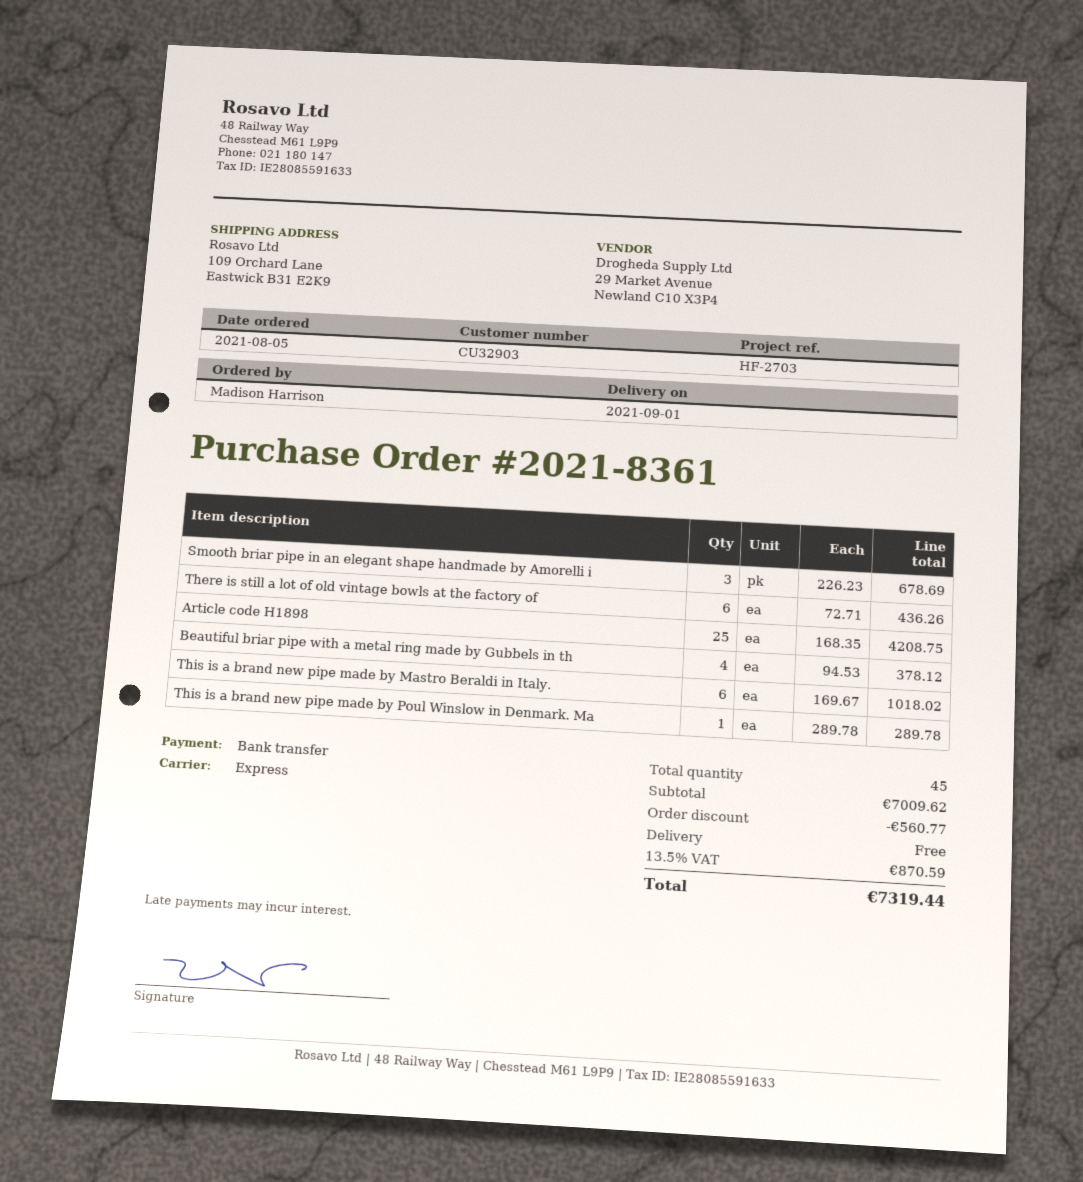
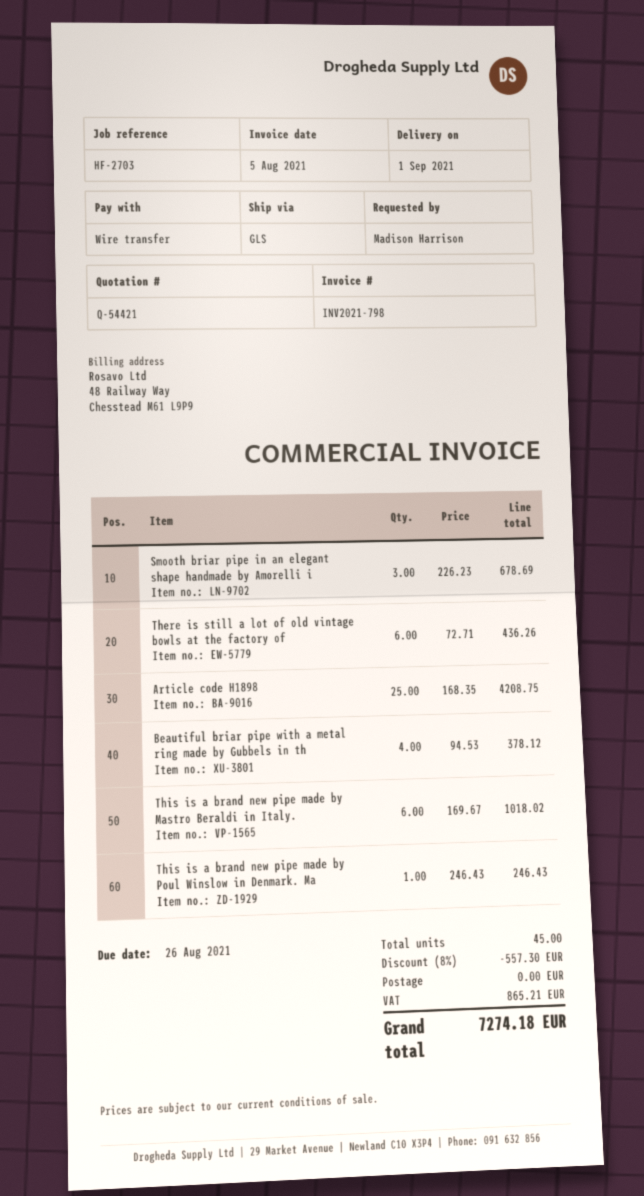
shipping method: express -> GLS
This is a brand new pipe made by Poul Winslow in Denmark. Ma: 1 x 289.78 = 289.78 -> 1 x 246.43 = 246.43
discount: 560.77 -> 557.30
tax: 870.59 -> 865.21
total: 7319.44 -> 7274.18

